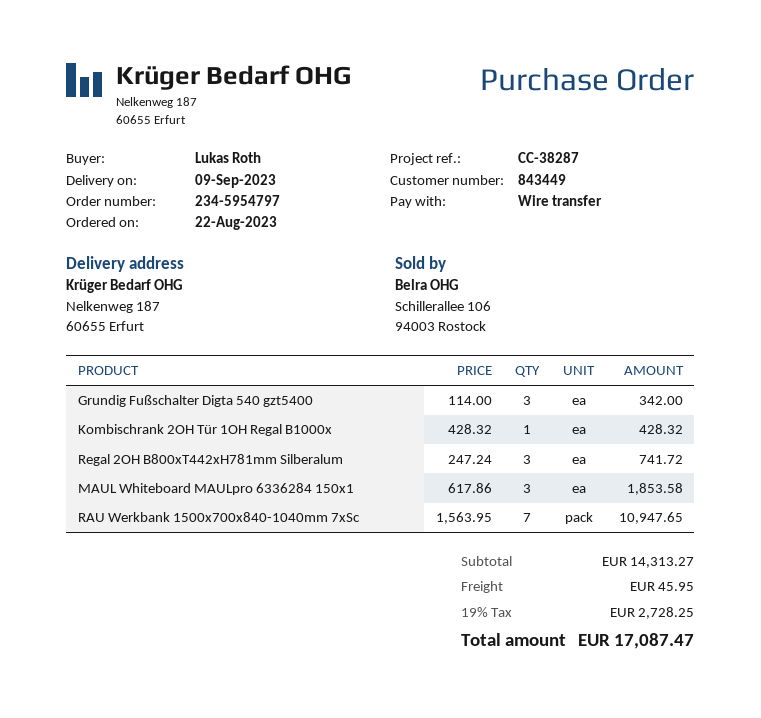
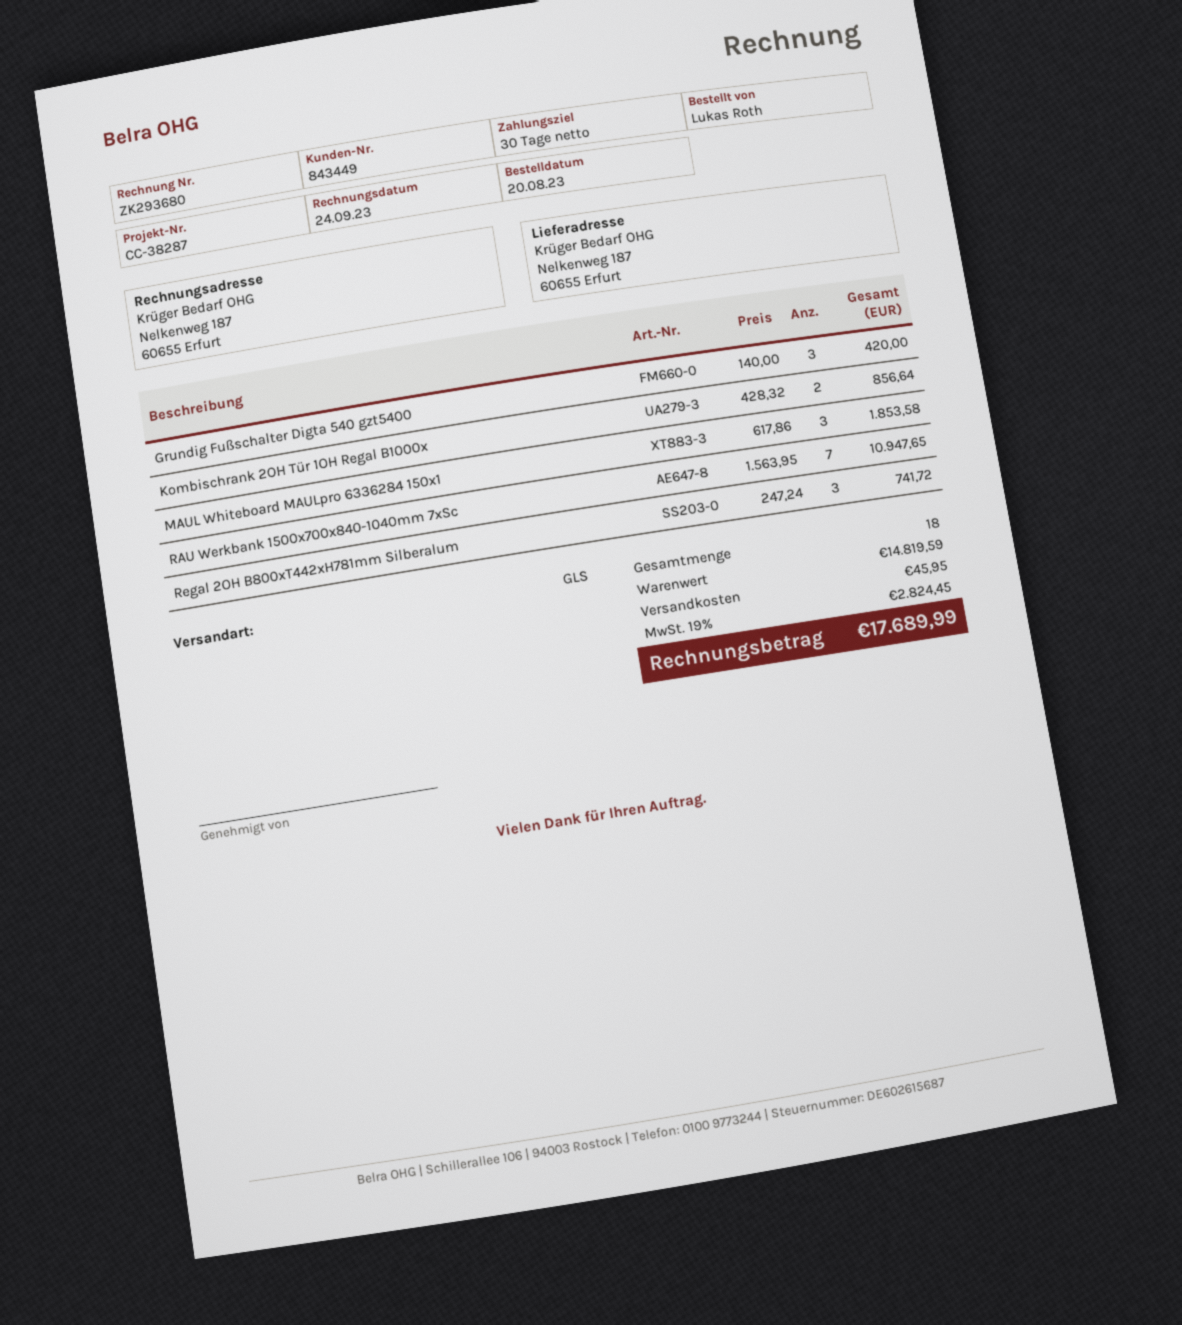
order date: 2023-08-22 -> 2023-08-20
Grundig Fußschalter Digta 540 gzt5400: 3 x 114.00 = 342.00 -> 3 x 140.00 = 420.00
Kombischrank 2OH Tür 1OH Regal B1000x: 1 x 428.32 = 428.32 -> 2 x 428.32 = 856.64
subtotal: 14313.27 -> 14819.59
tax: 19% = 2728.25 -> 19% = 2824.45
total: 17087.47 -> 17689.99

